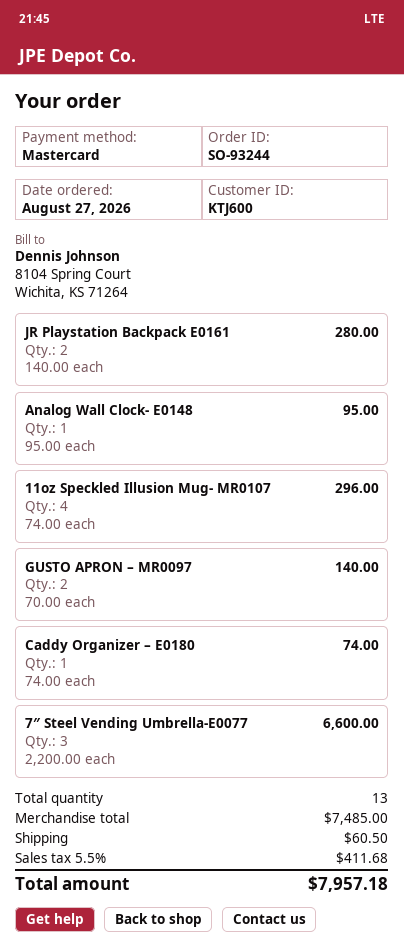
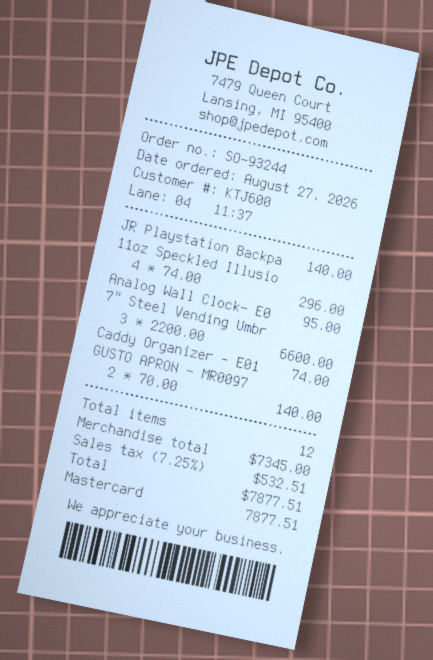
JR Playstation Backpack E0161: 2 x 140.00 = 280.00 -> 1 x 140.00 = 140.00
total quantity: 13 -> 12
subtotal: 7485.00 -> 7345.00
shipping: 60.50 -> none
tax: 5.5% = 411.68 -> 7.25% = 532.51
total: 7957.18 -> 7877.51

